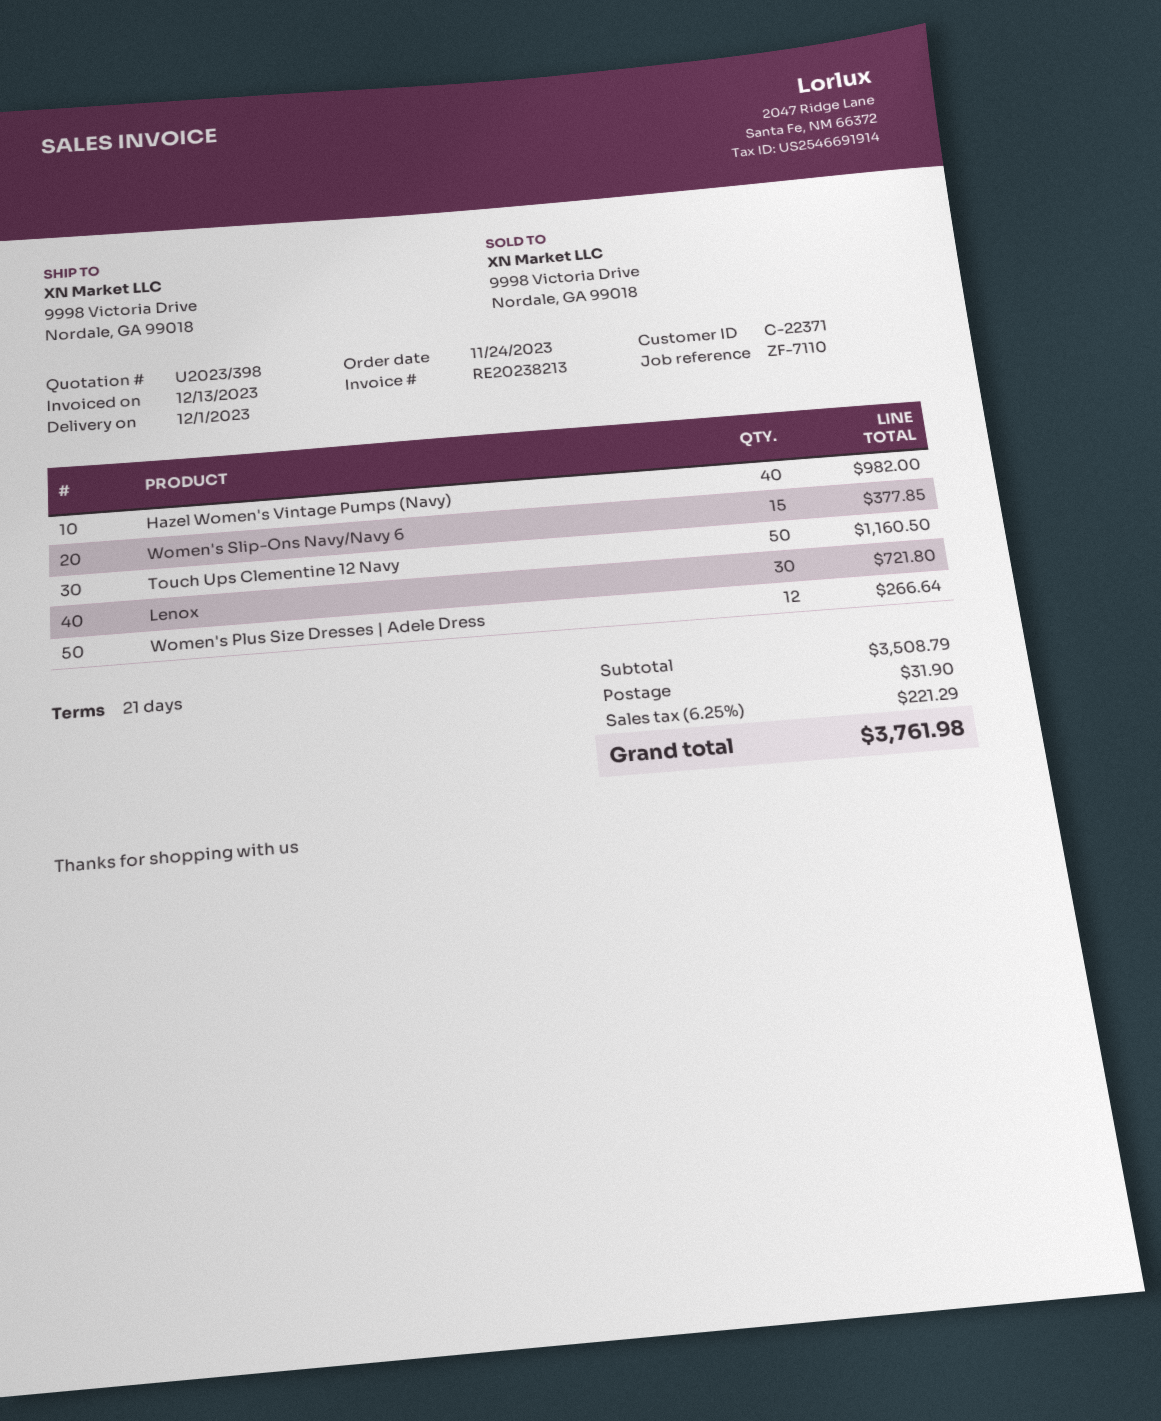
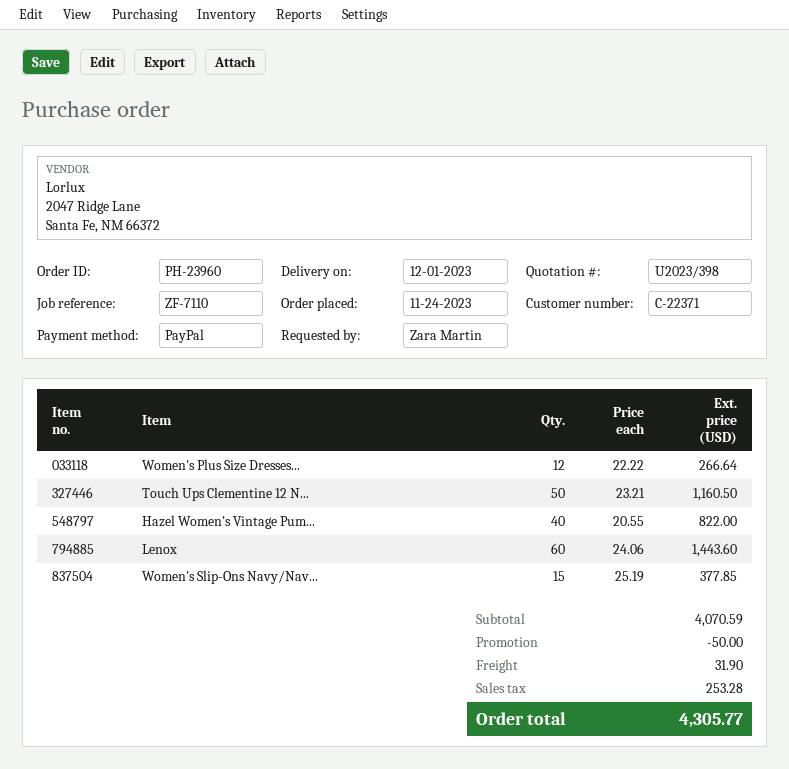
Hazel Women's Vintage Pumps (Navy): 40 for 982.00 -> 40 for 822.00
Lenox: 30 for 721.80 -> 60 for 1443.60
subtotal: 3508.79 -> 4070.59
discount: none -> 50.00
tax: 221.29 -> 253.28
total: 3761.98 -> 4305.77

